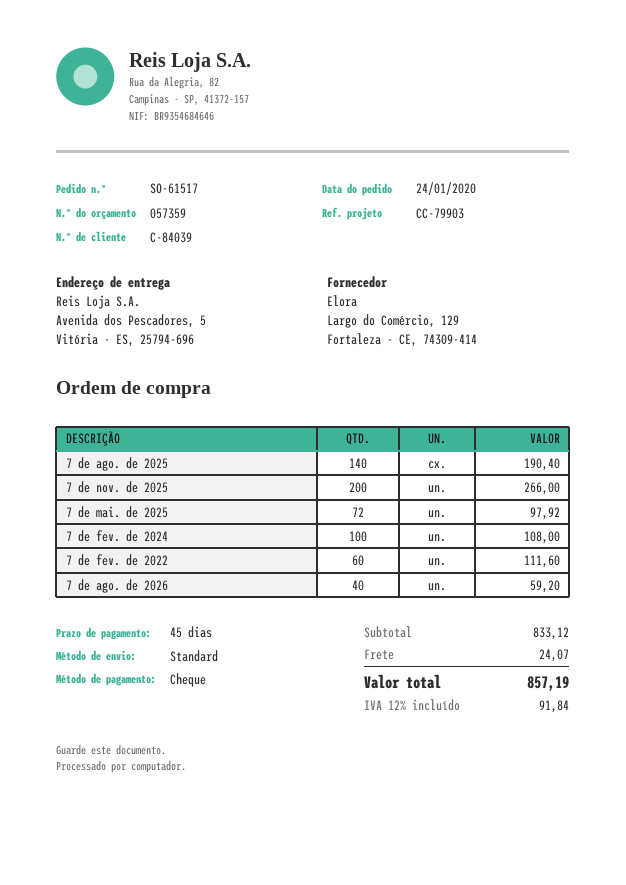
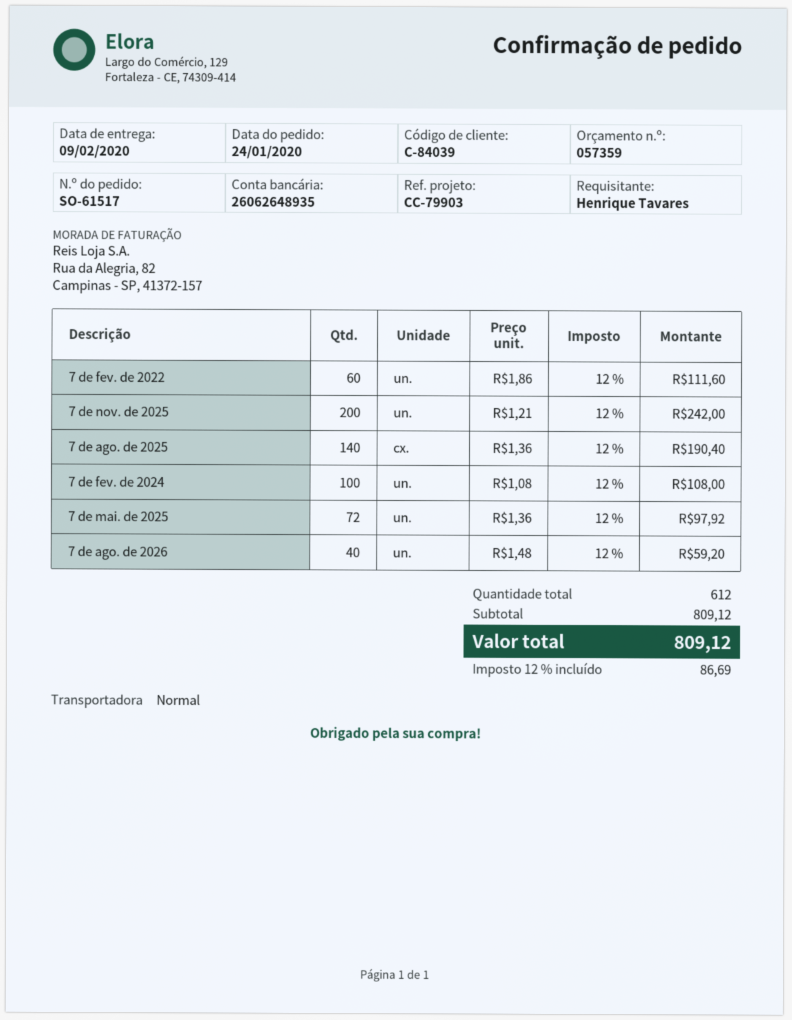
7 de nov. de 2025: 200 for 266.00 -> 200 for 242.00
subtotal: 833.12 -> 809.12
shipping: 24.07 -> none
tax: 12% = 91.84 -> 12% = 86.69
total: 857.19 -> 809.12

